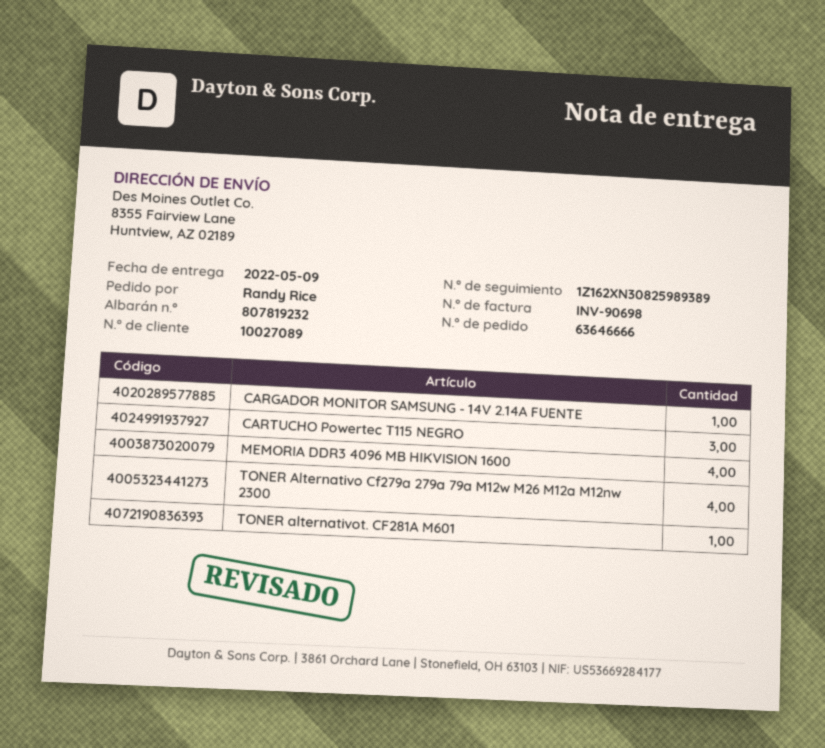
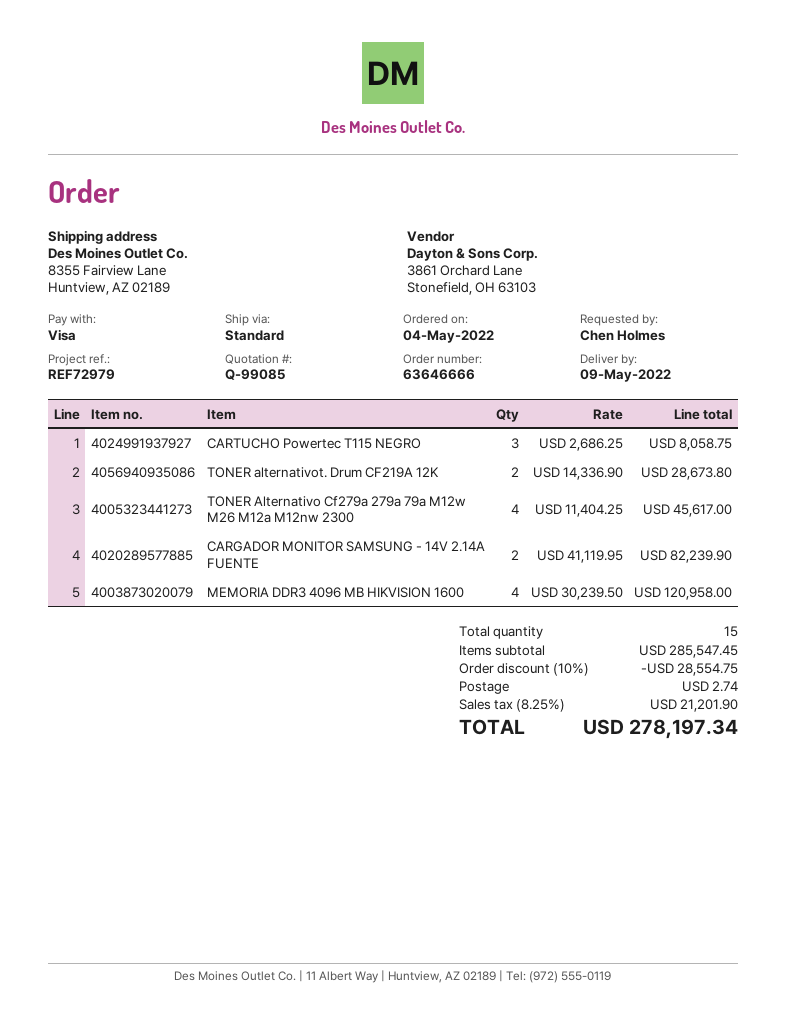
ordered by: Randy Rice -> Chen Holmes
CARGADOR MONITOR SAMSUNG - 14V 2.14A FUENTE: 1 -> 2
TONER alternativot. CF281A M601: 1 -> none
TONER alternativot. Drum CF219A 12K: none -> 2

